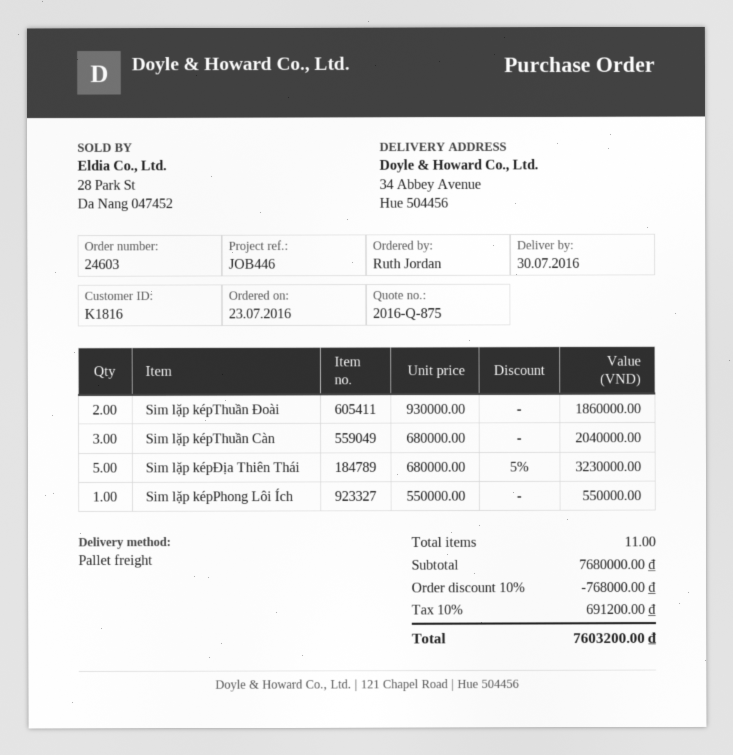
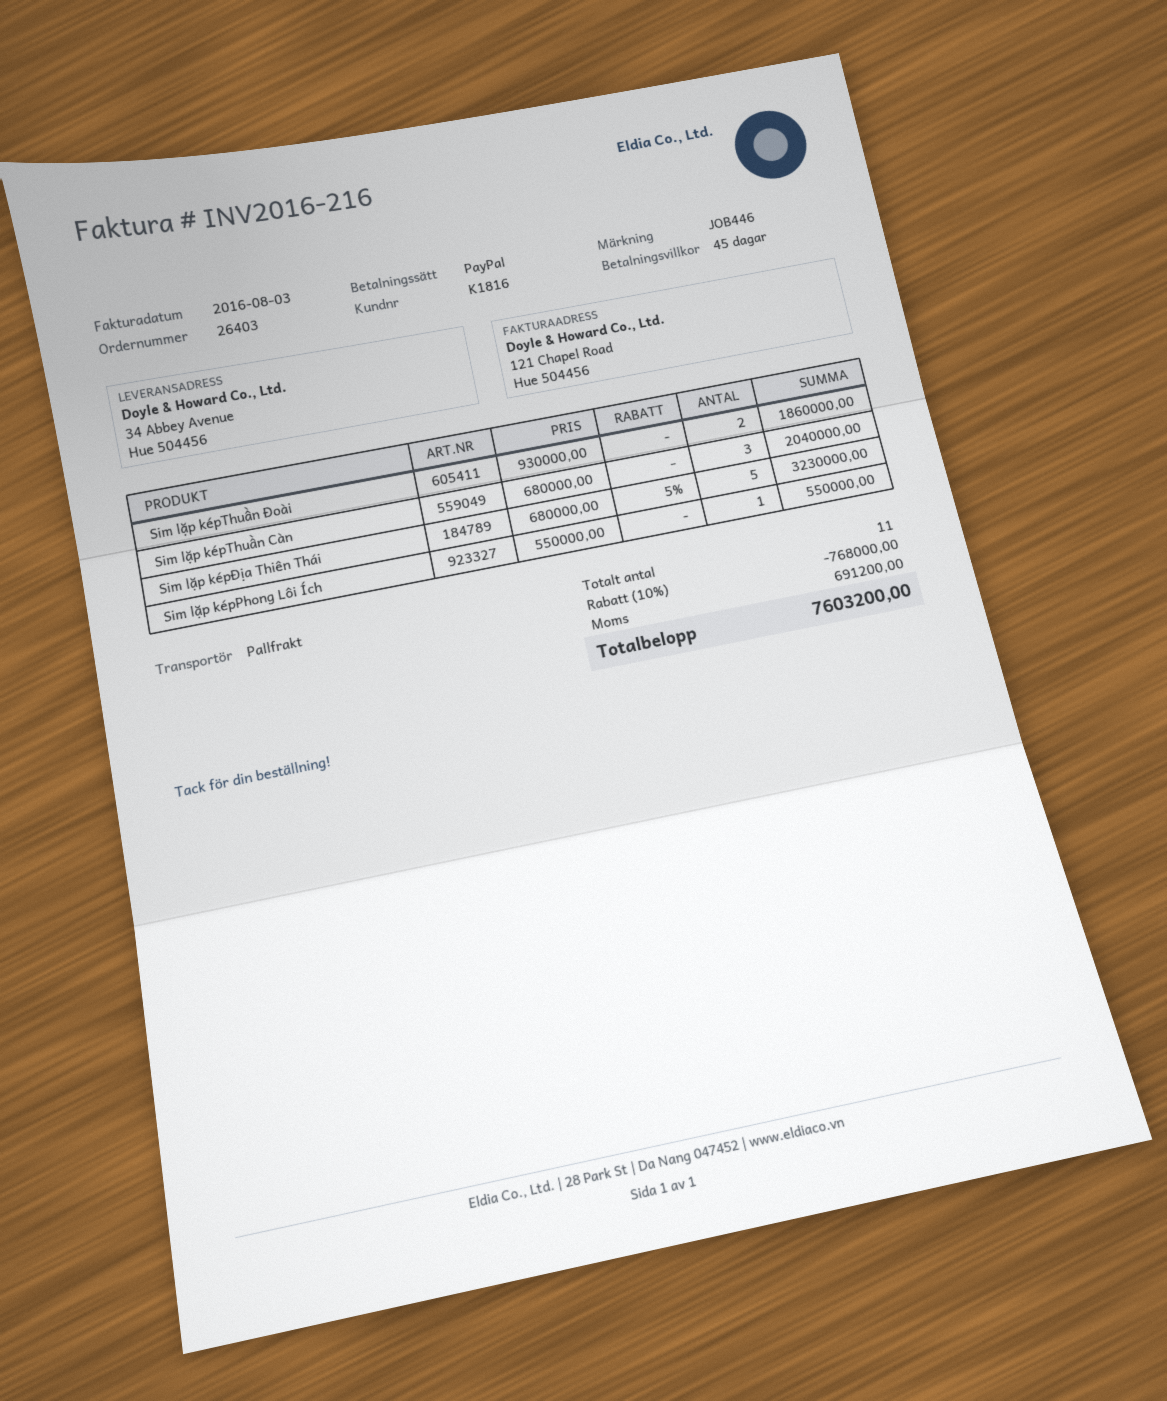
order number: 24603 -> 26403

